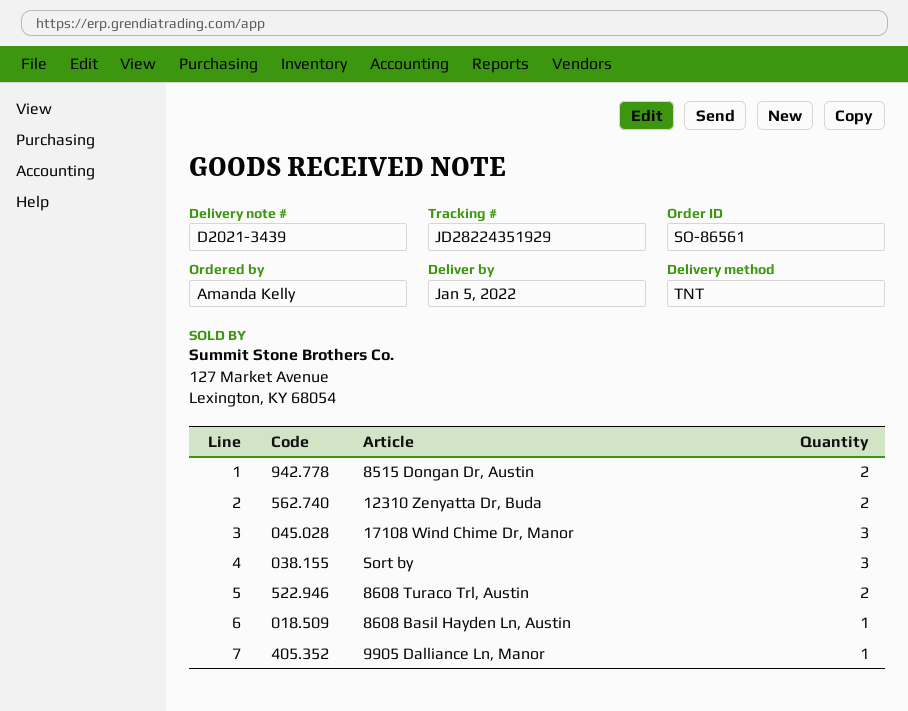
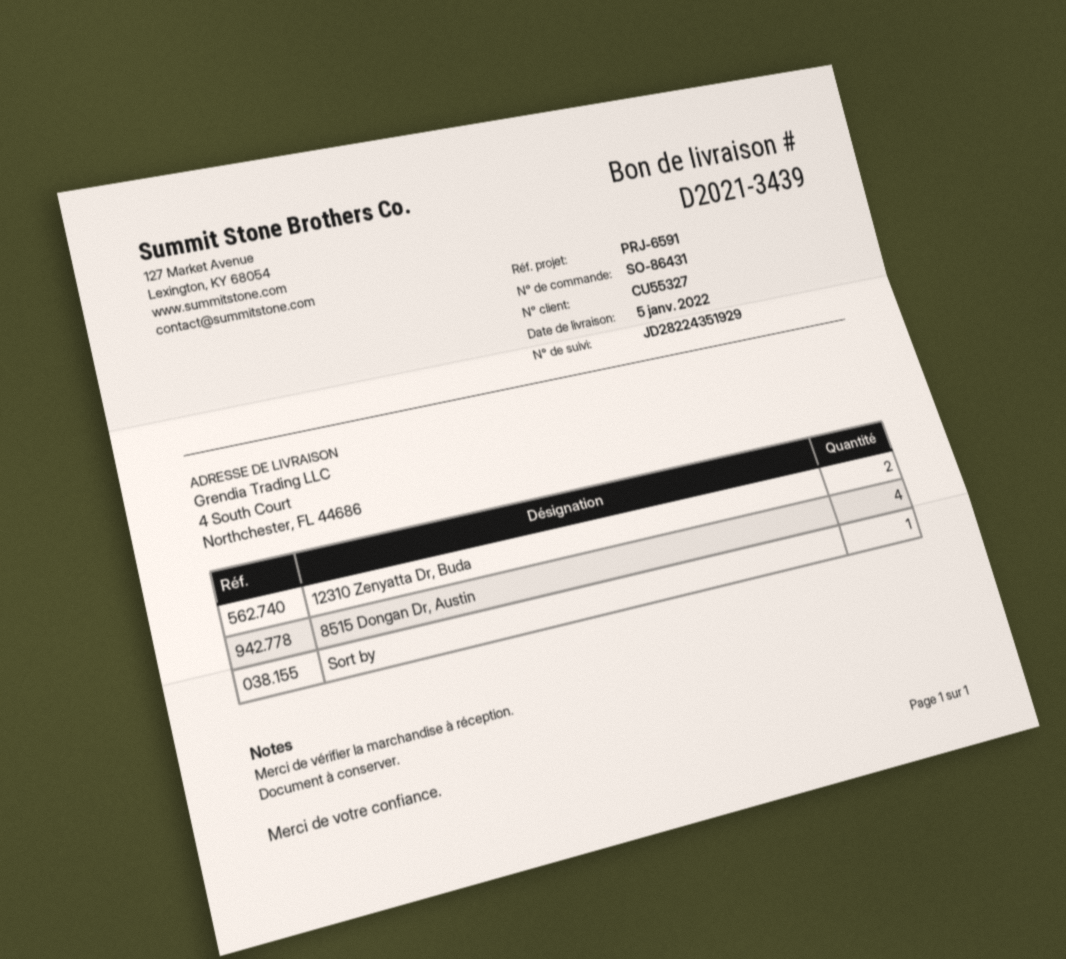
order number: SO-86561 -> SO-86431
8515 Dongan Dr, Austin: 2 -> 4
17108 Wind Chime Dr, Manor: 3 -> none
Sort by: 3 -> 1
8608 Turaco Trl, Austin: 2 -> none
8608 Basil Hayden Ln, Austin: 1 -> none
9905 Dalliance Ln, Manor: 1 -> none

